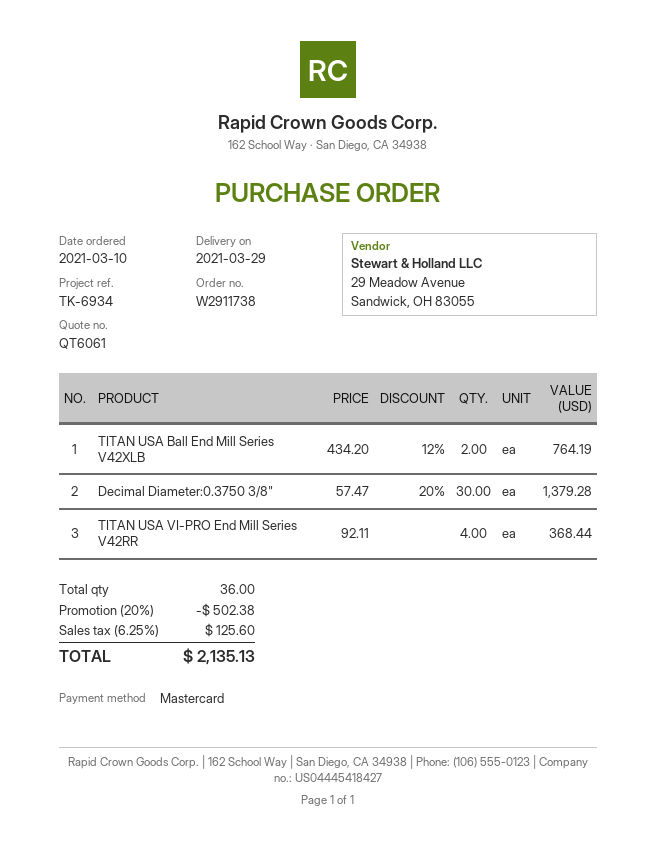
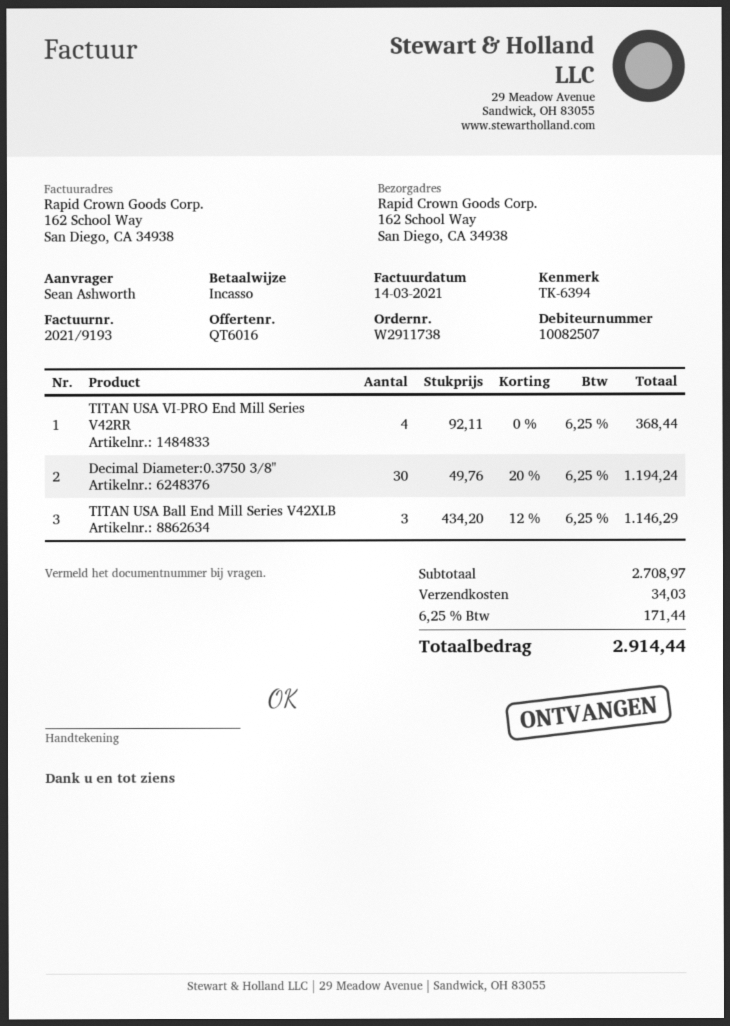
quote number: QT6061 -> QT6016
reference: TK-6934 -> TK-6394
payment method: Mastercard -> direct debit
TITAN USA Ball End Mill Series V42XLB: 2 x 434.20 - 12% = 764.19 -> 3 x 434.20 - 12% = 1146.29
Decimal Diameter:0.3750 3/8": 30 x 57.47 - 20% = 1379.28 -> 30 x 49.76 - 20% = 1194.24
discount: 20% = 502.38 -> none
shipping: none -> 34.03
tax: 6.25% = 125.60 -> 6.25% = 171.44
total: 2135.13 -> 2914.44

